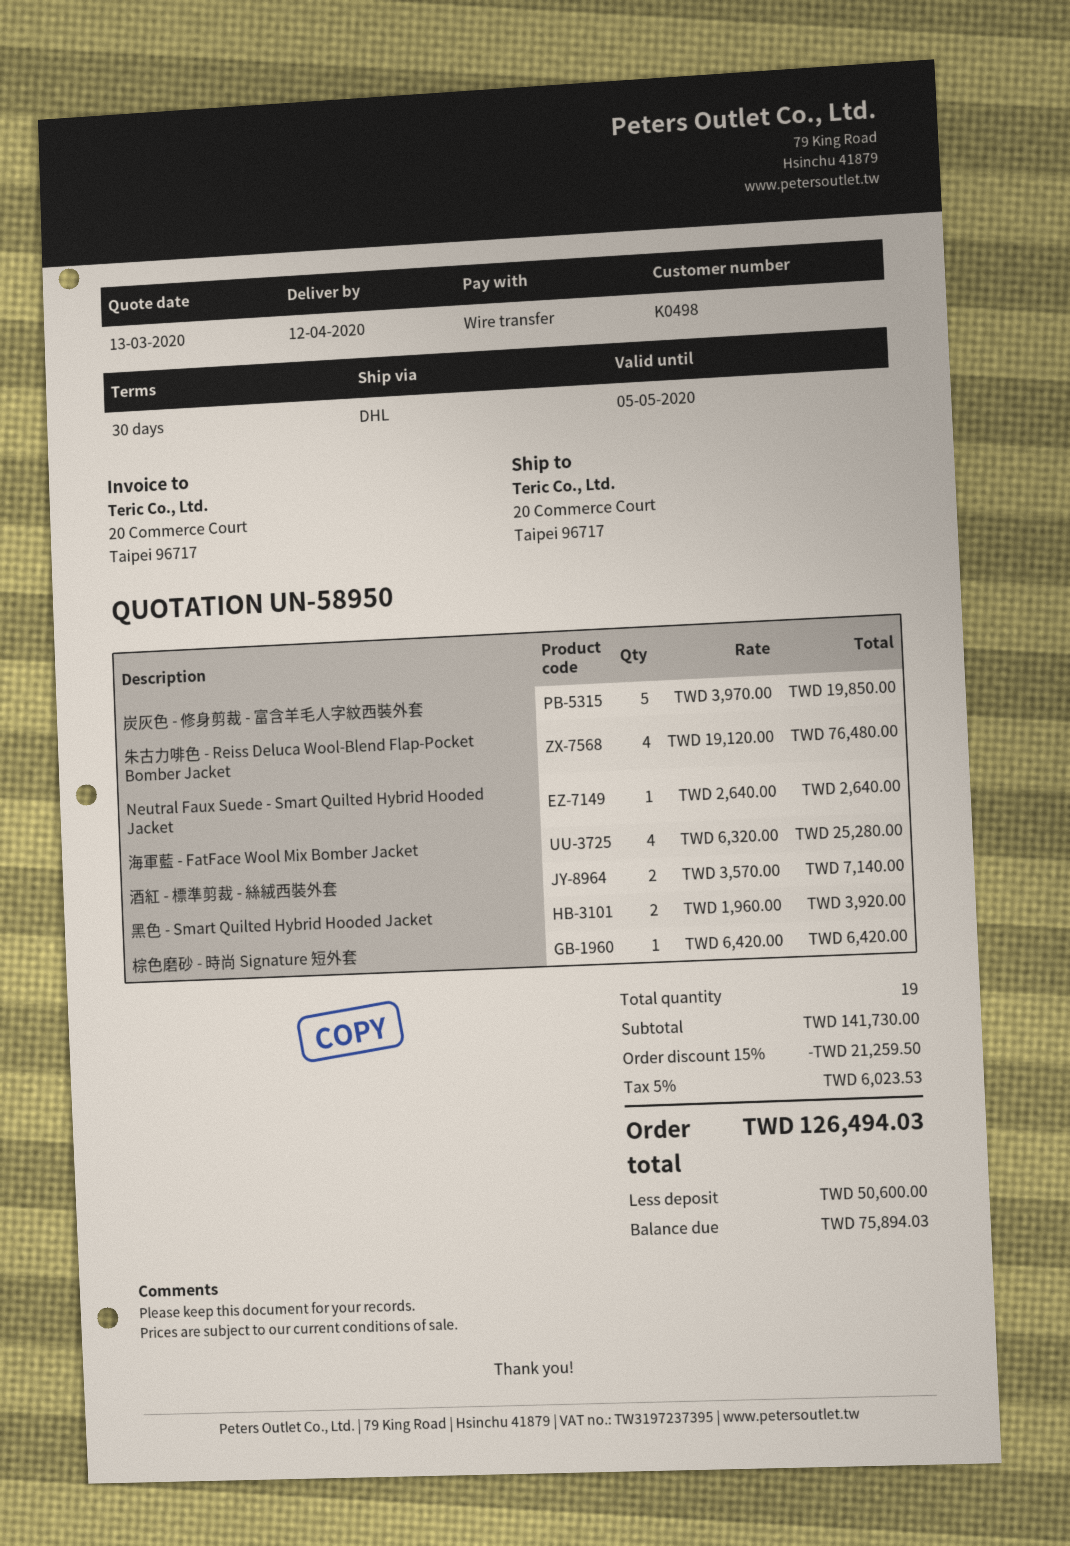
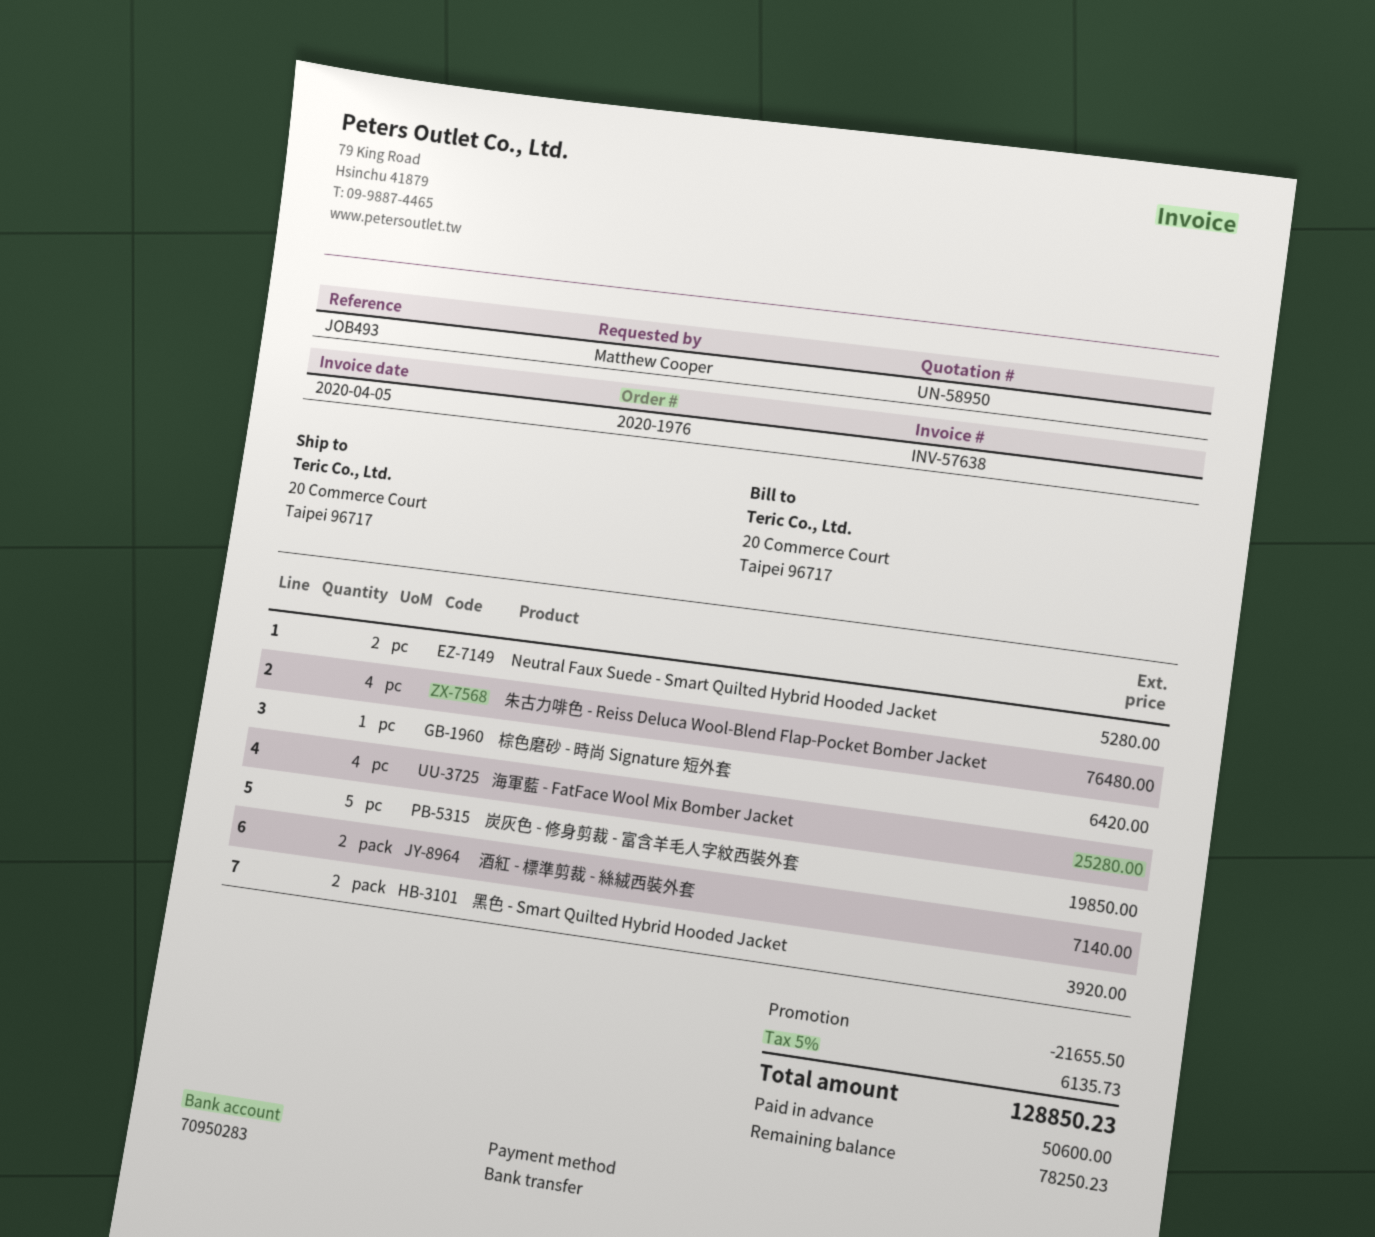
Neutral Faux Suede - Smart Quilted Hybrid Hooded Jacket: 1 for 2640.00 -> 2 for 5280.00
discount: 21259.50 -> 21655.50
tax: 5% = 6023.53 -> 5% = 6135.73
total: 126494.03 -> 128850.23
balance: 75894.03 -> 78250.23

